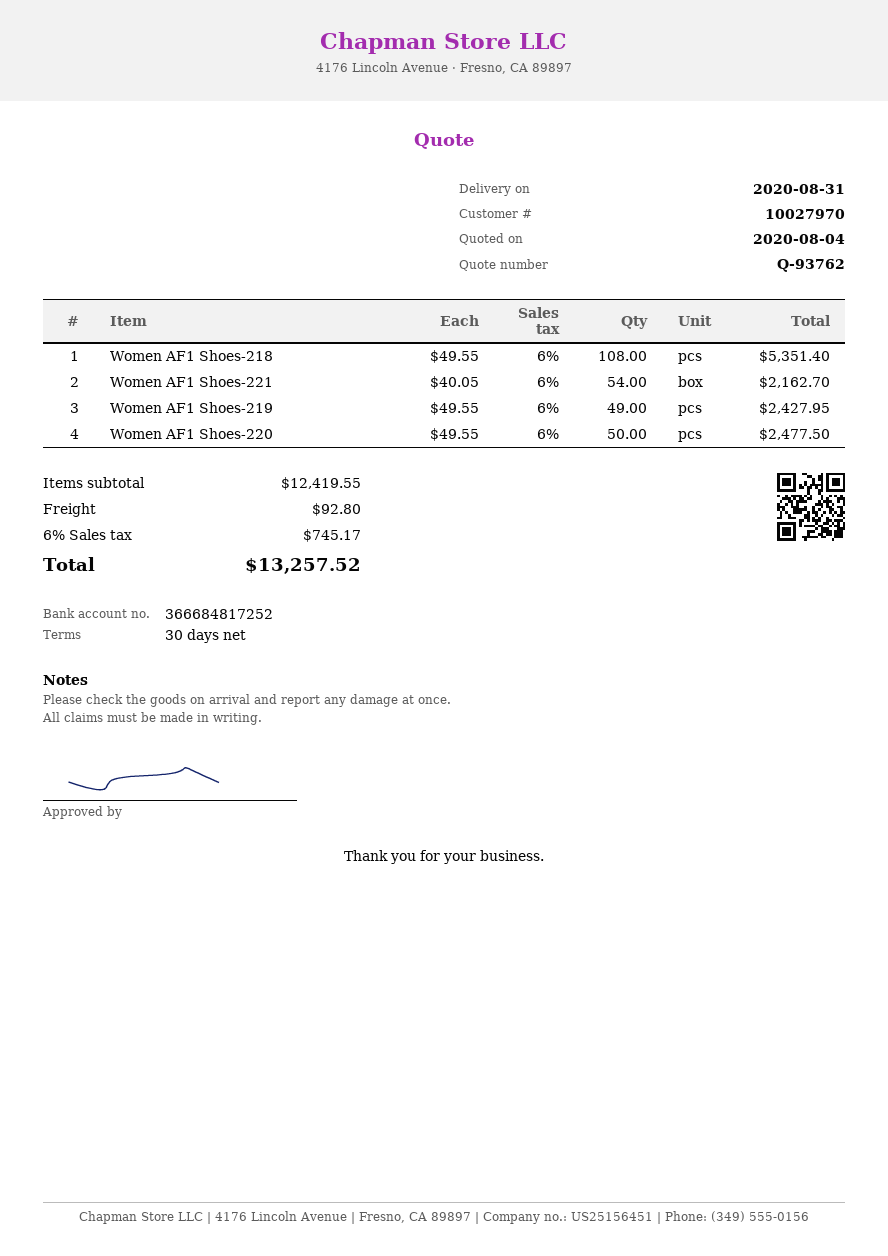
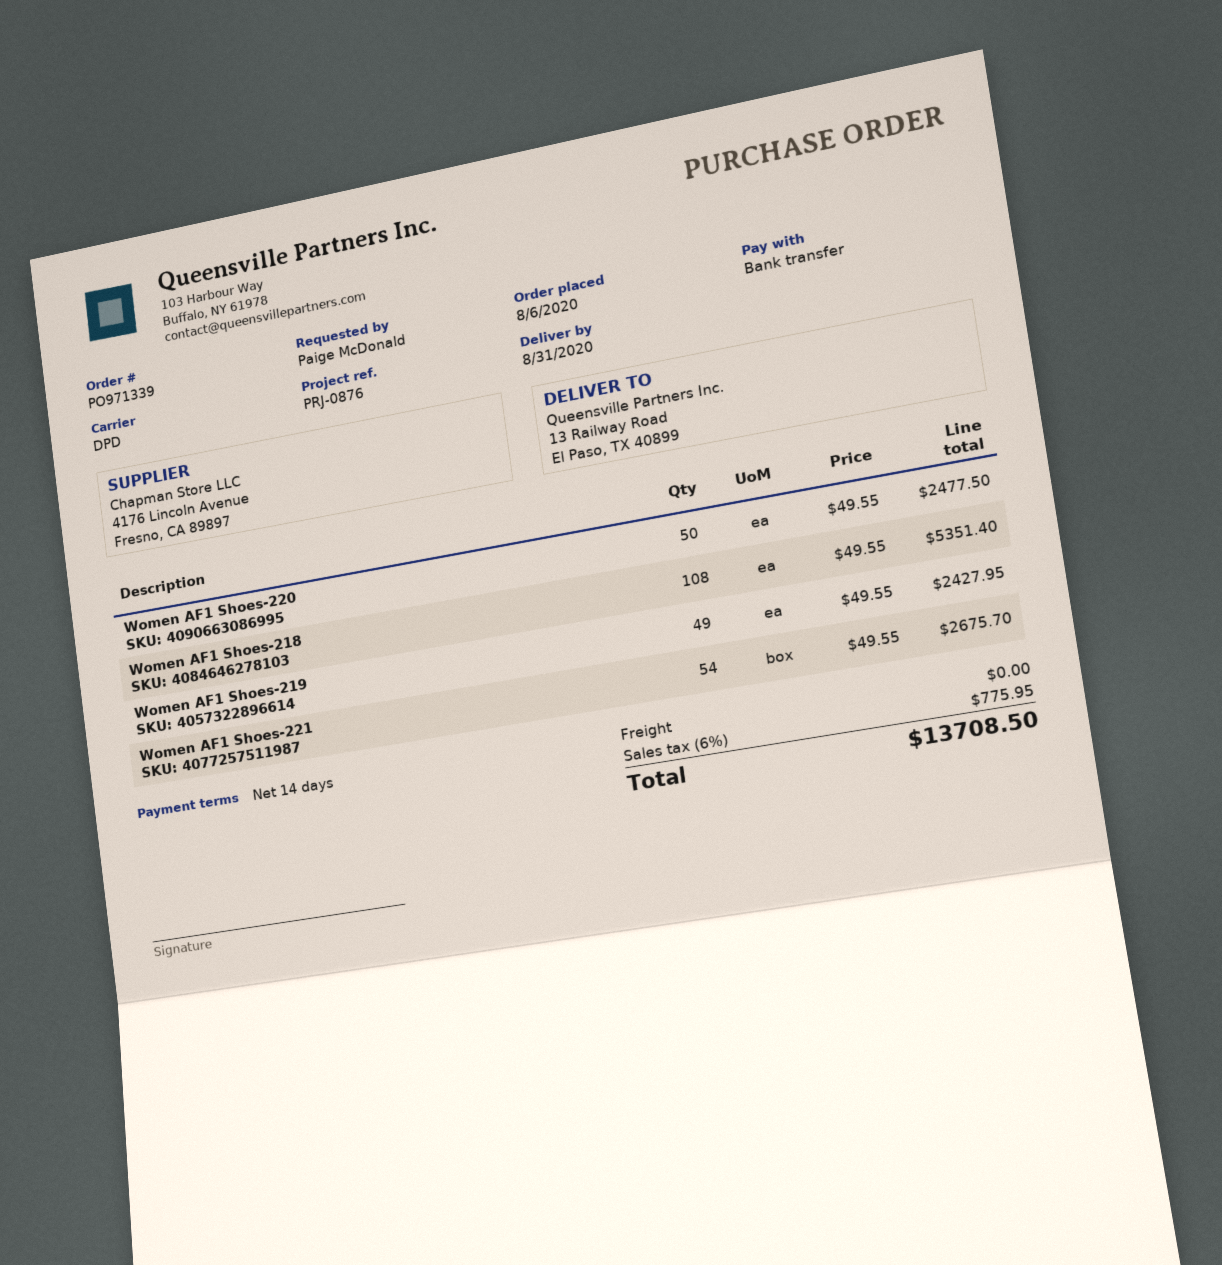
payment terms: 30 days -> 14 days
Women AF1 Shoes-221: 54 x 40.05 = 2162.70 -> 54 x 49.55 = 2675.70
shipping: 92.80 -> 0.00
tax: 6% = 745.17 -> 6% = 775.95
total: 13257.52 -> 13708.50

